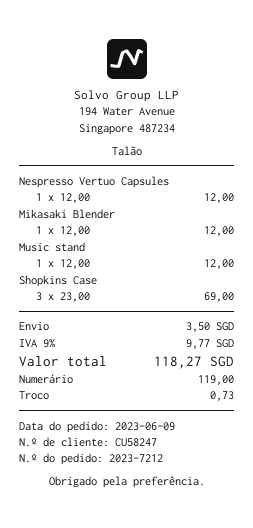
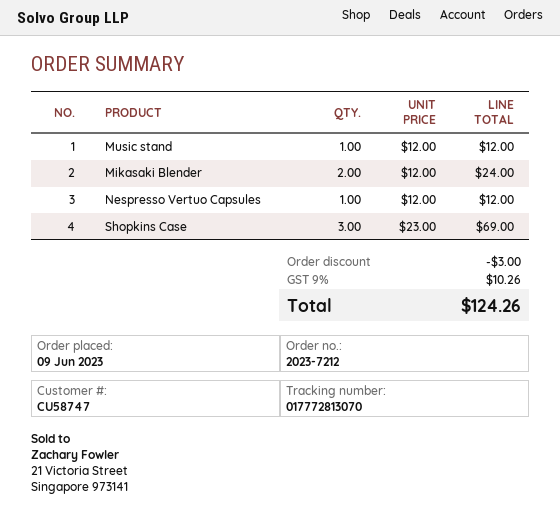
customer number: CU58247 -> CU58747
Mikasaki Blender: 1 x 12.00 = 12.00 -> 2 x 12.00 = 24.00
discount: none -> 3.00
shipping: 3.50 -> none
tax: 9% = 9.77 -> 9% = 10.26
total: 118.27 -> 124.26

